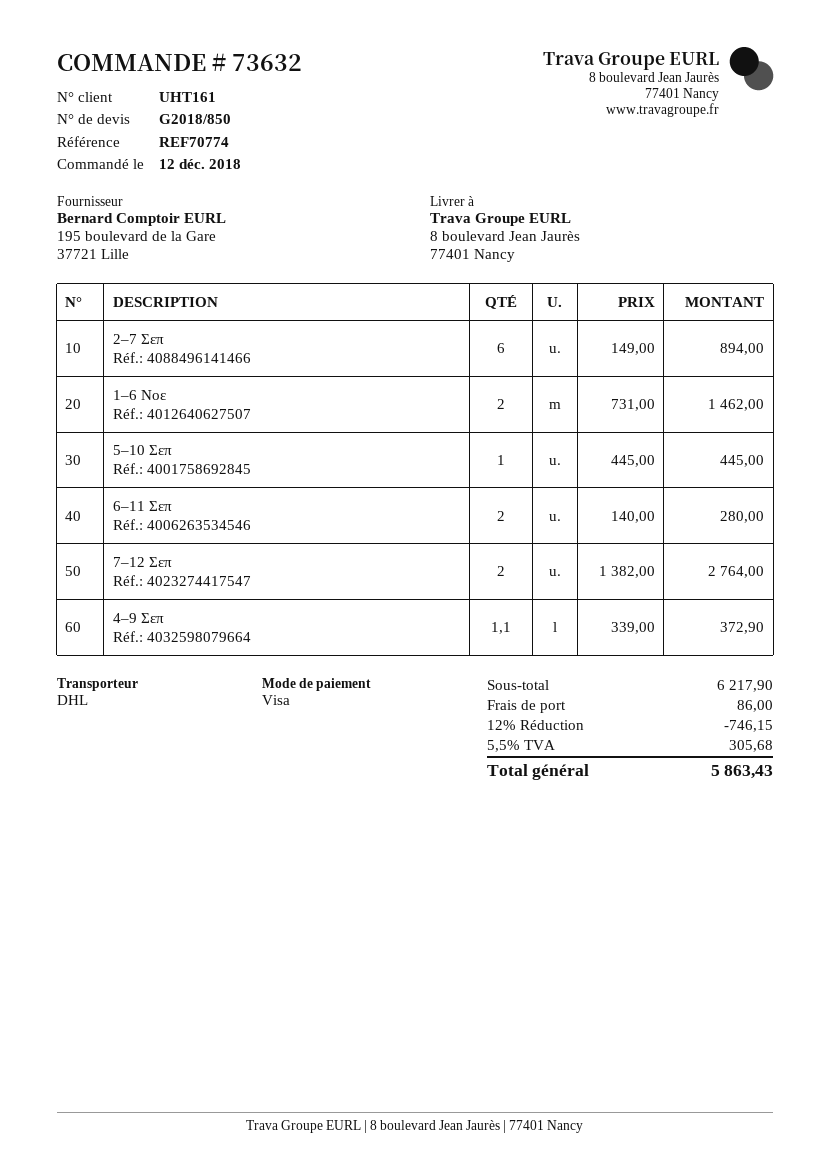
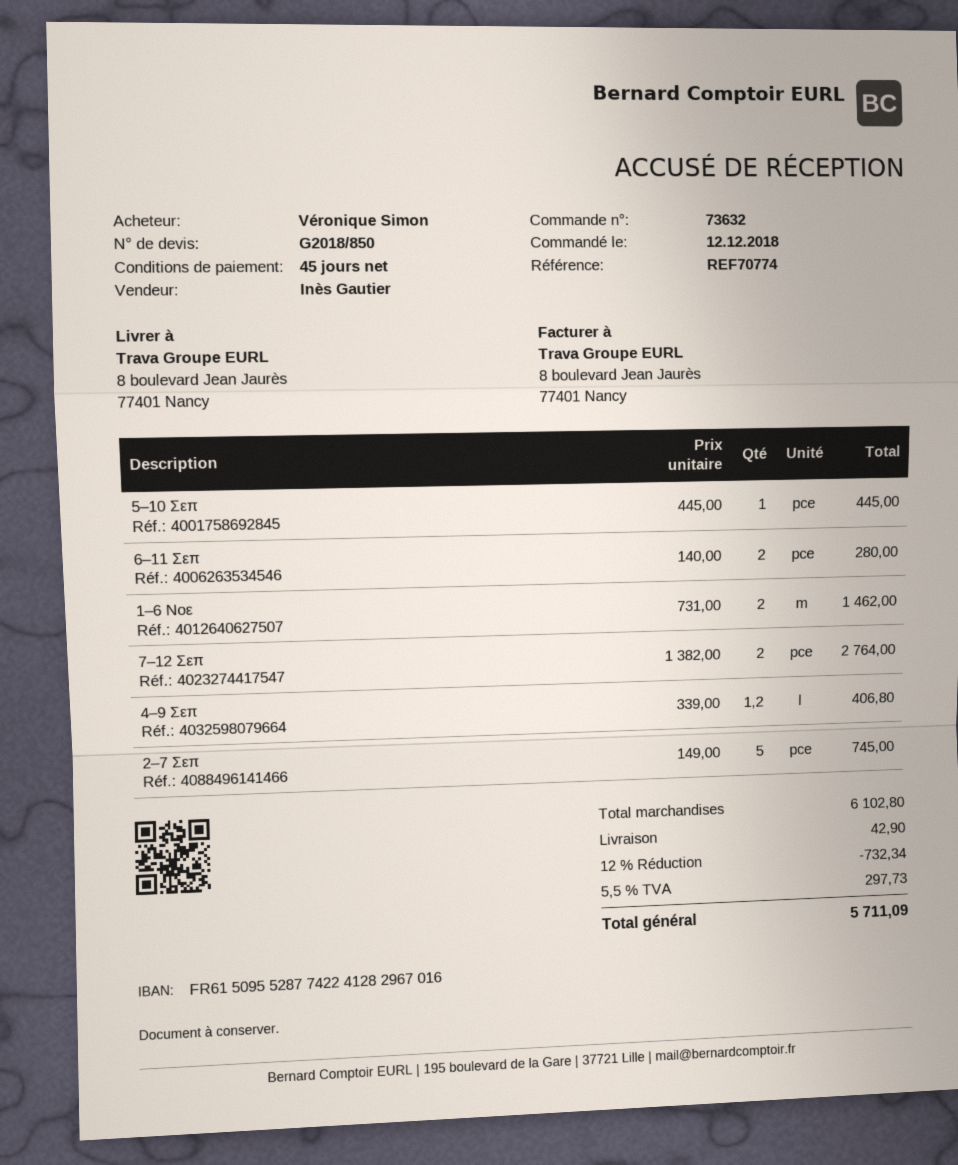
2–7 Σεπ: 6 x 149.00 = 894.00 -> 5 x 149.00 = 745.00
4–9 Σεπ: 1.1 x 339.00 = 372.90 -> 1.2 x 339.00 = 406.80
subtotal: 6217.90 -> 6102.80
discount: 12% = 746.15 -> 12% = 732.34
shipping: 86.00 -> 42.90
tax: 5.5% = 305.68 -> 5.5% = 297.73
total: 5863.43 -> 5711.09

